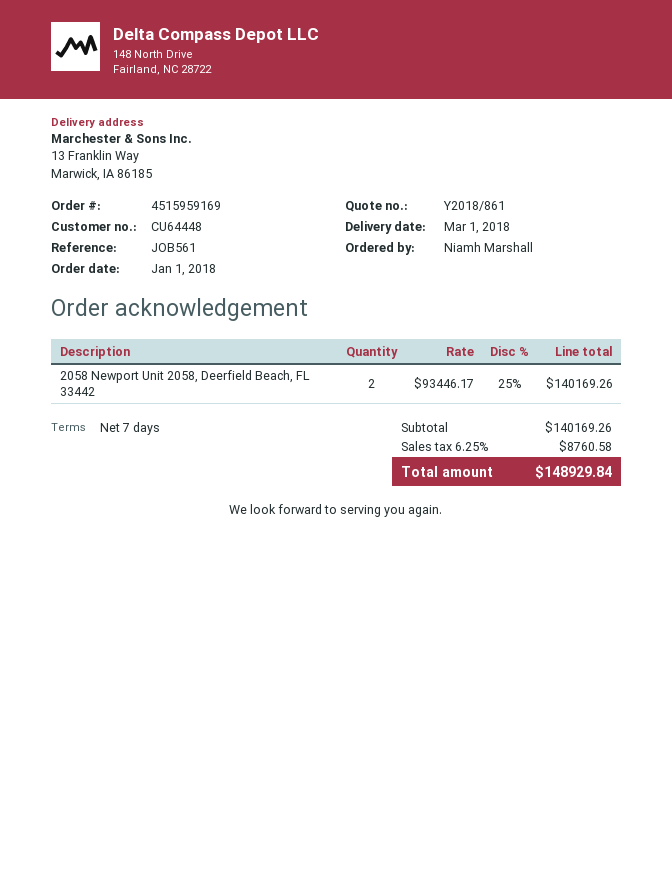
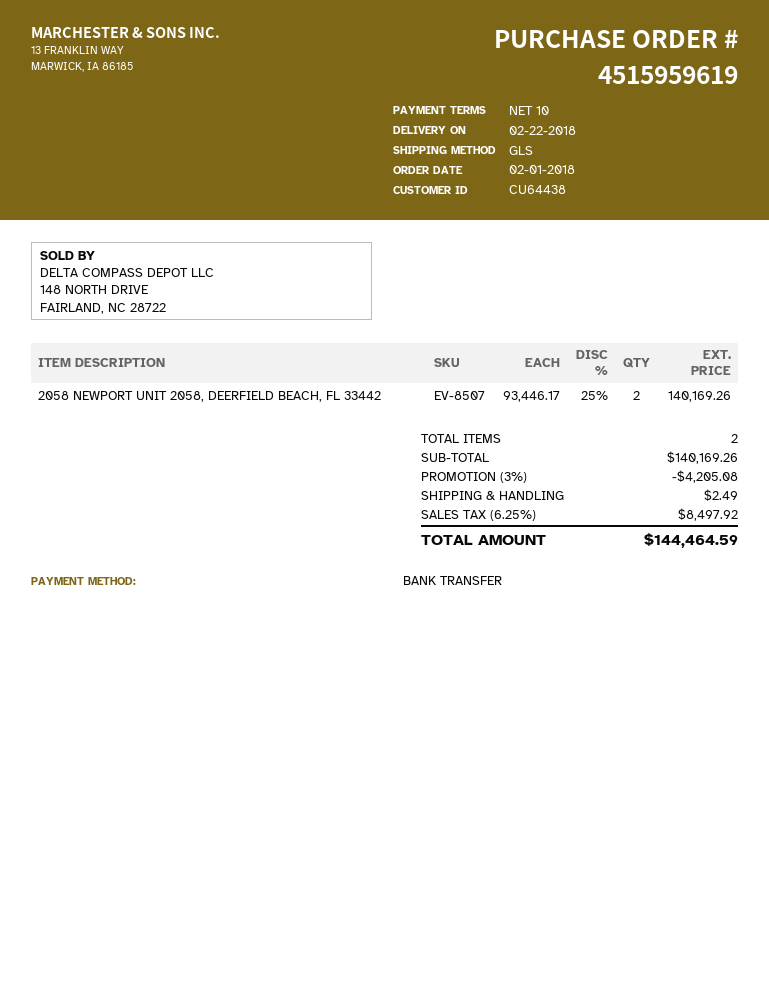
order number: 4515959169 -> 4515959619
order date: 2018-01-01 -> 2018-02-01
delivery date: 2018-03-01 -> 2018-02-22
payment terms: 7 days -> 10 days
customer number: CU64448 -> CU64438
discount: none -> 3% = 4205.08
shipping: none -> 2.49
tax: 6.25% = 8760.58 -> 6.25% = 8497.92
total: 148929.84 -> 144464.59

